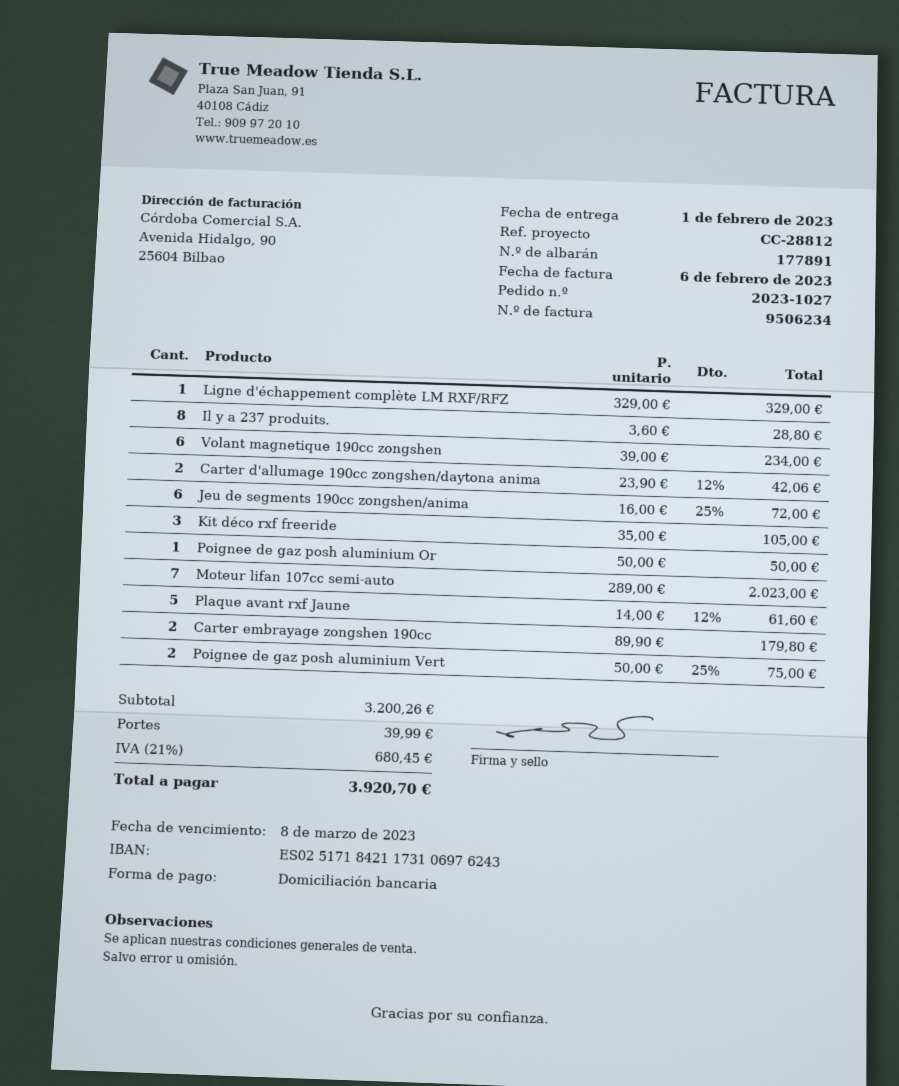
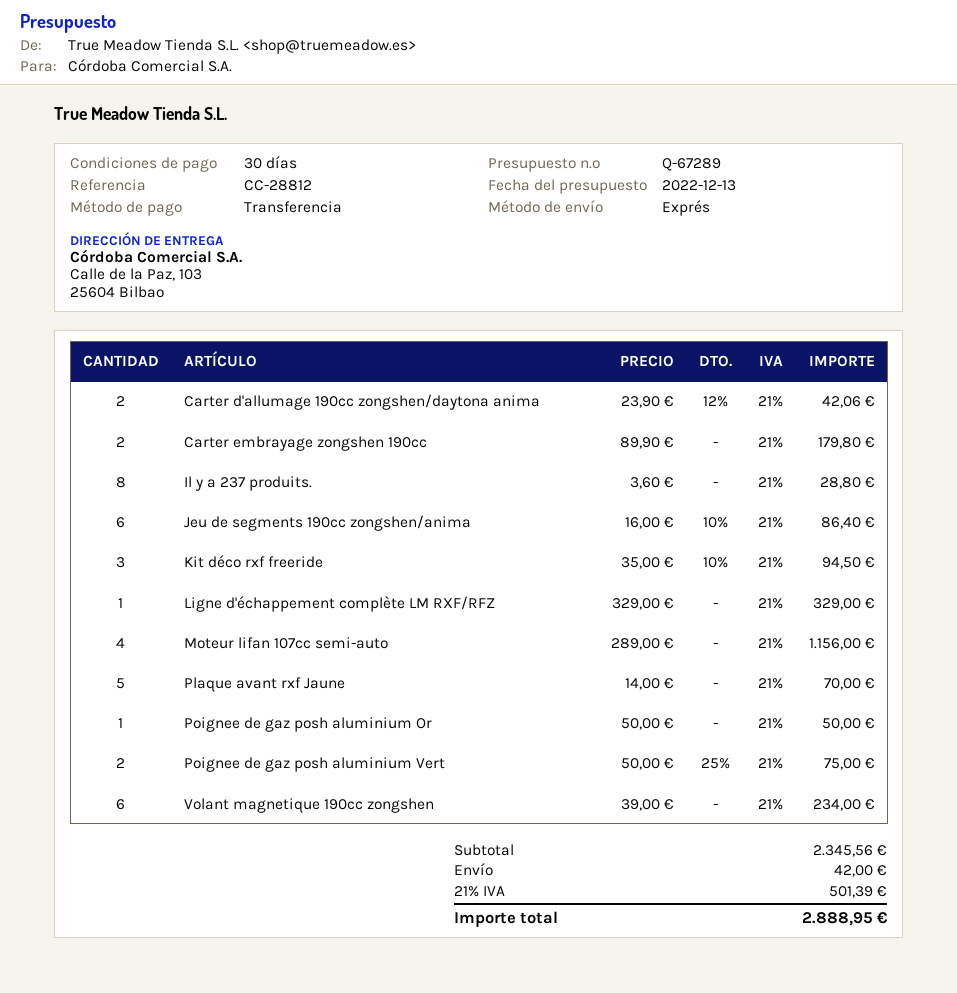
payment method: direct debit -> bank transfer
Jeu de segments 190cc zongshen/anima: 6 x 16.00 - 25% = 72.00 -> 6 x 16.00 - 10% = 86.40
Kit déco rxf freeride: 3 x 35.00 = 105.00 -> 3 x 35.00 - 10% = 94.50
Moteur lifan 107cc semi-auto: 7 x 289.00 = 2023.00 -> 4 x 289.00 = 1156.00
Plaque avant rxf Jaune: 5 x 14.00 - 12% = 61.60 -> 5 x 14.00 = 70.00
subtotal: 3200.26 -> 2345.56
shipping: 39.99 -> 42.00
tax: 21% = 680.45 -> 21% = 501.39
total: 3920.70 -> 2888.95

